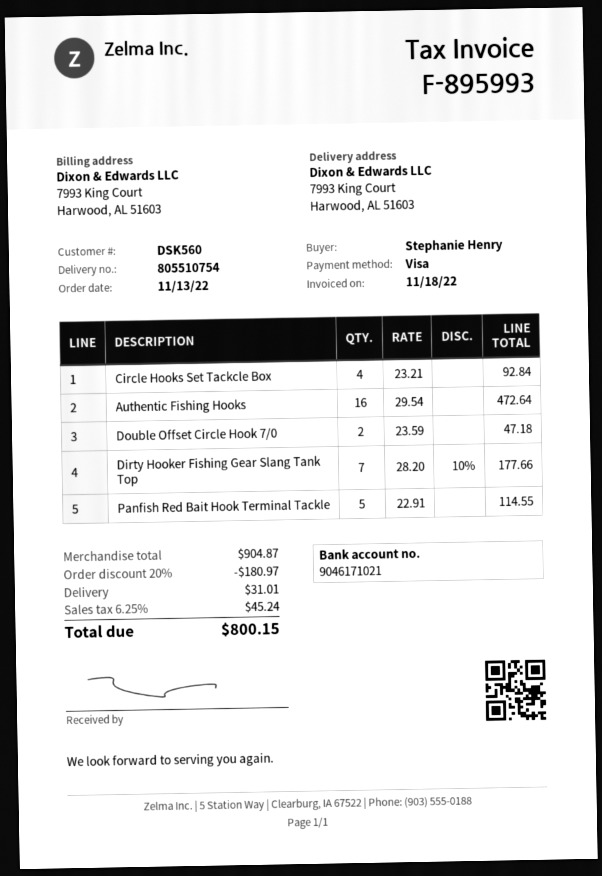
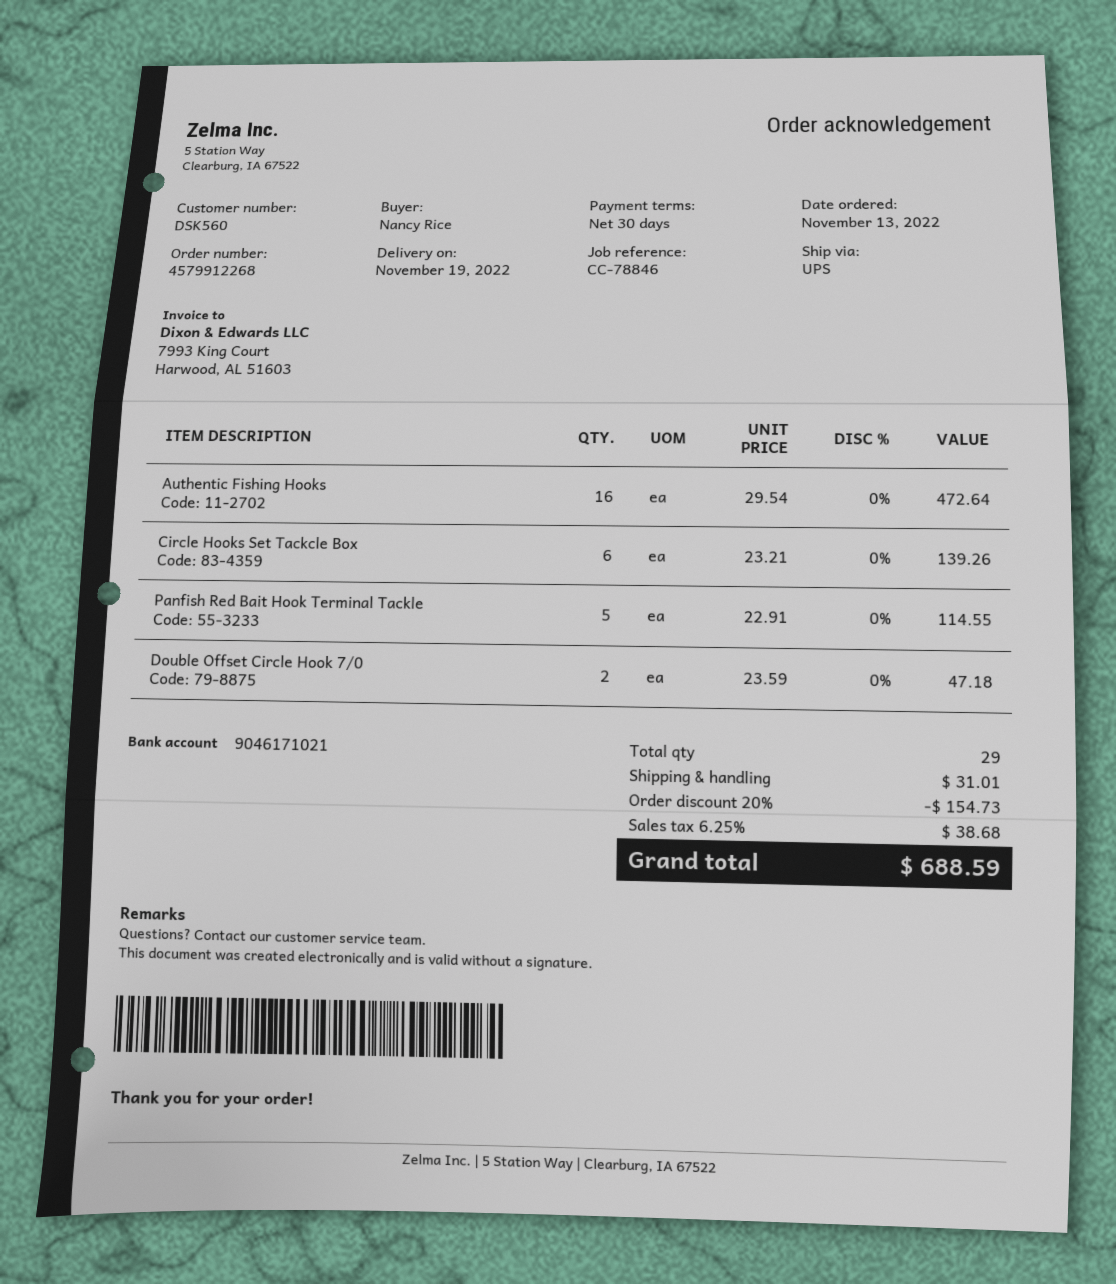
ordered by: Stephanie Henry -> Nancy Rice
Circle Hooks Set Tackcle Box: 4 x 23.21 = 92.84 -> 6 x 23.21 = 139.26
Dirty Hooker Fishing Gear Slang Tank Top: 7 x 28.20 - 10% = 177.66 -> none
discount: 20% = 180.97 -> 20% = 154.73
tax: 6.25% = 45.24 -> 6.25% = 38.68
total: 800.15 -> 688.59

